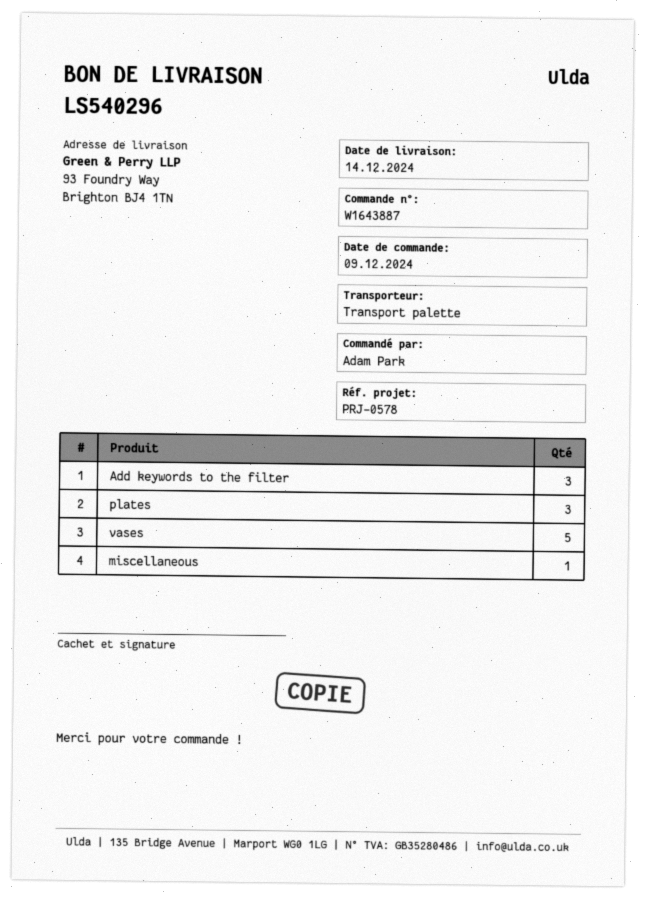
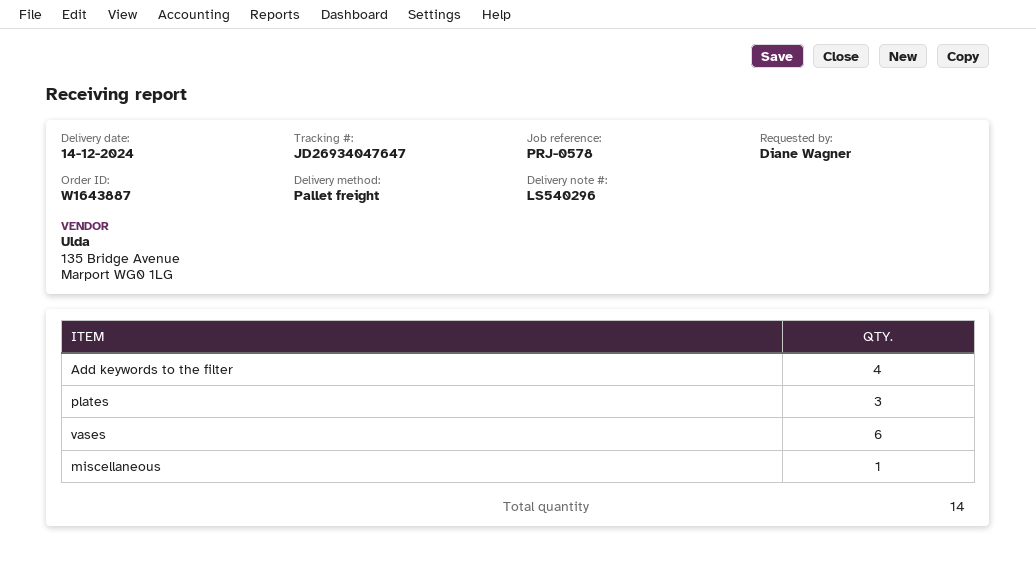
ordered by: Adam Park -> Diane Wagner
Add keywords to the filter: 3 -> 4
vases: 5 -> 6

